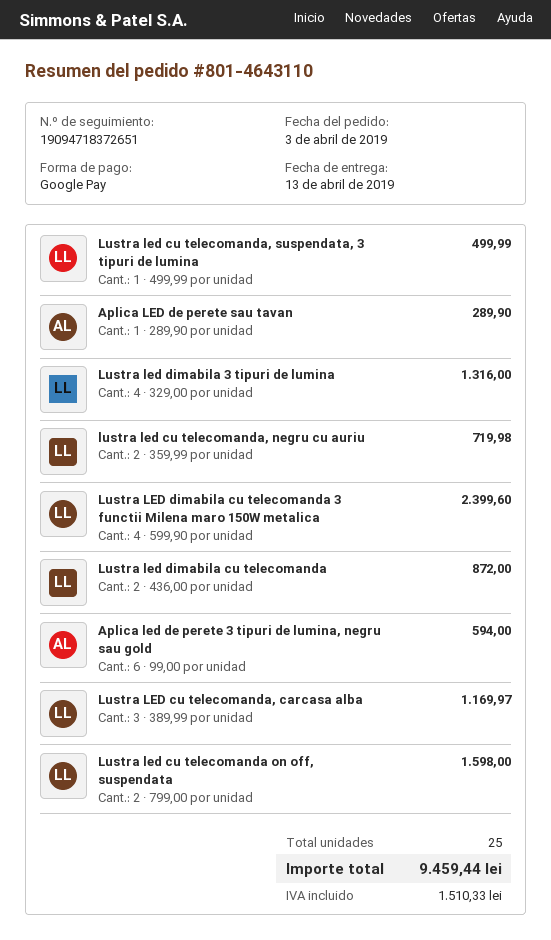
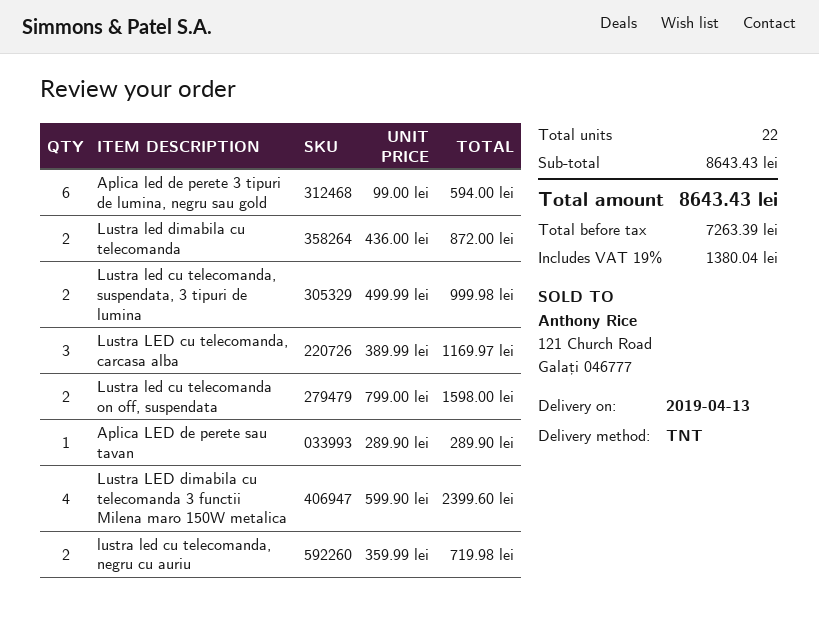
Lustra led cu telecomanda, suspendata, 3 tipuri de lumina: 1 x 499.99 = 499.99 -> 2 x 499.99 = 999.98
Lustra led dimabila 3 tipuri de lumina: 4 x 329.00 = 1316.00 -> none
total quantity: 25 -> 22
tax: 1510.33 -> 1380.04
total: 9459.44 -> 8643.43

